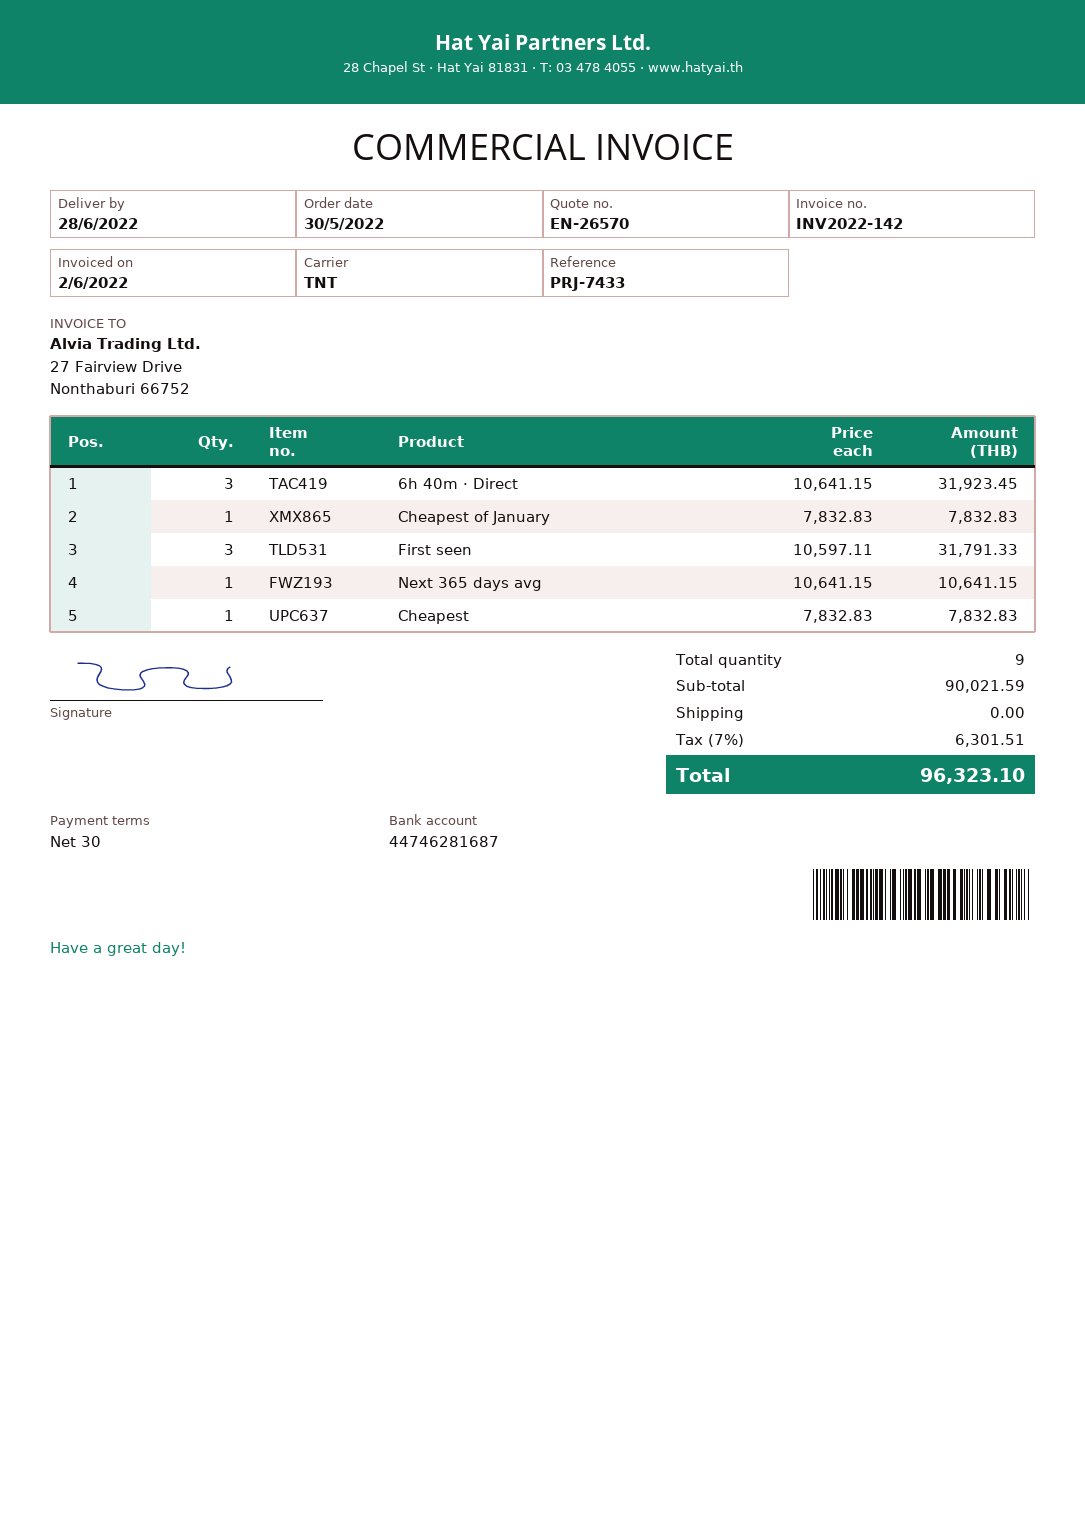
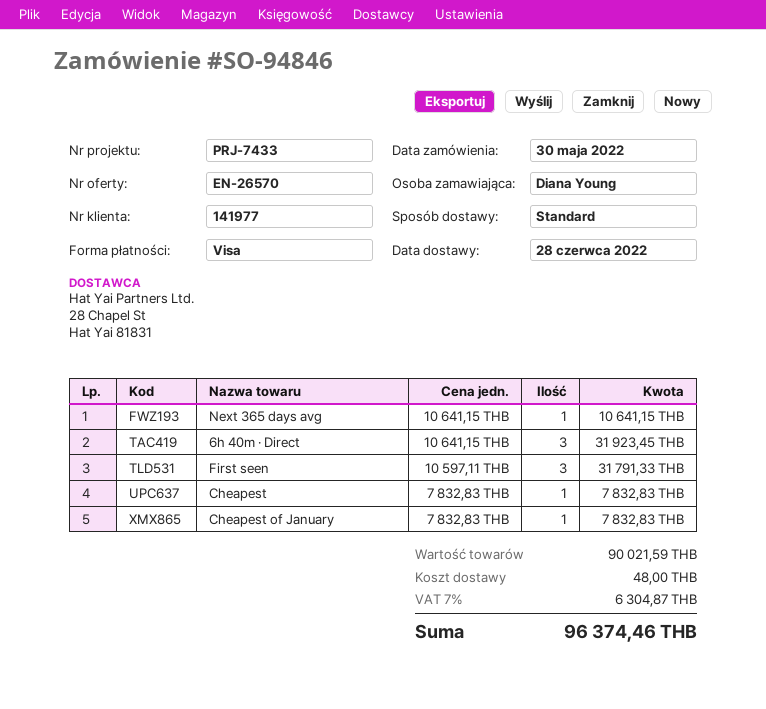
shipping method: TNT -> standard
shipping: 0.00 -> 48.00
tax: 7% = 6301.51 -> 7% = 6304.87
total: 96323.10 -> 96374.46

